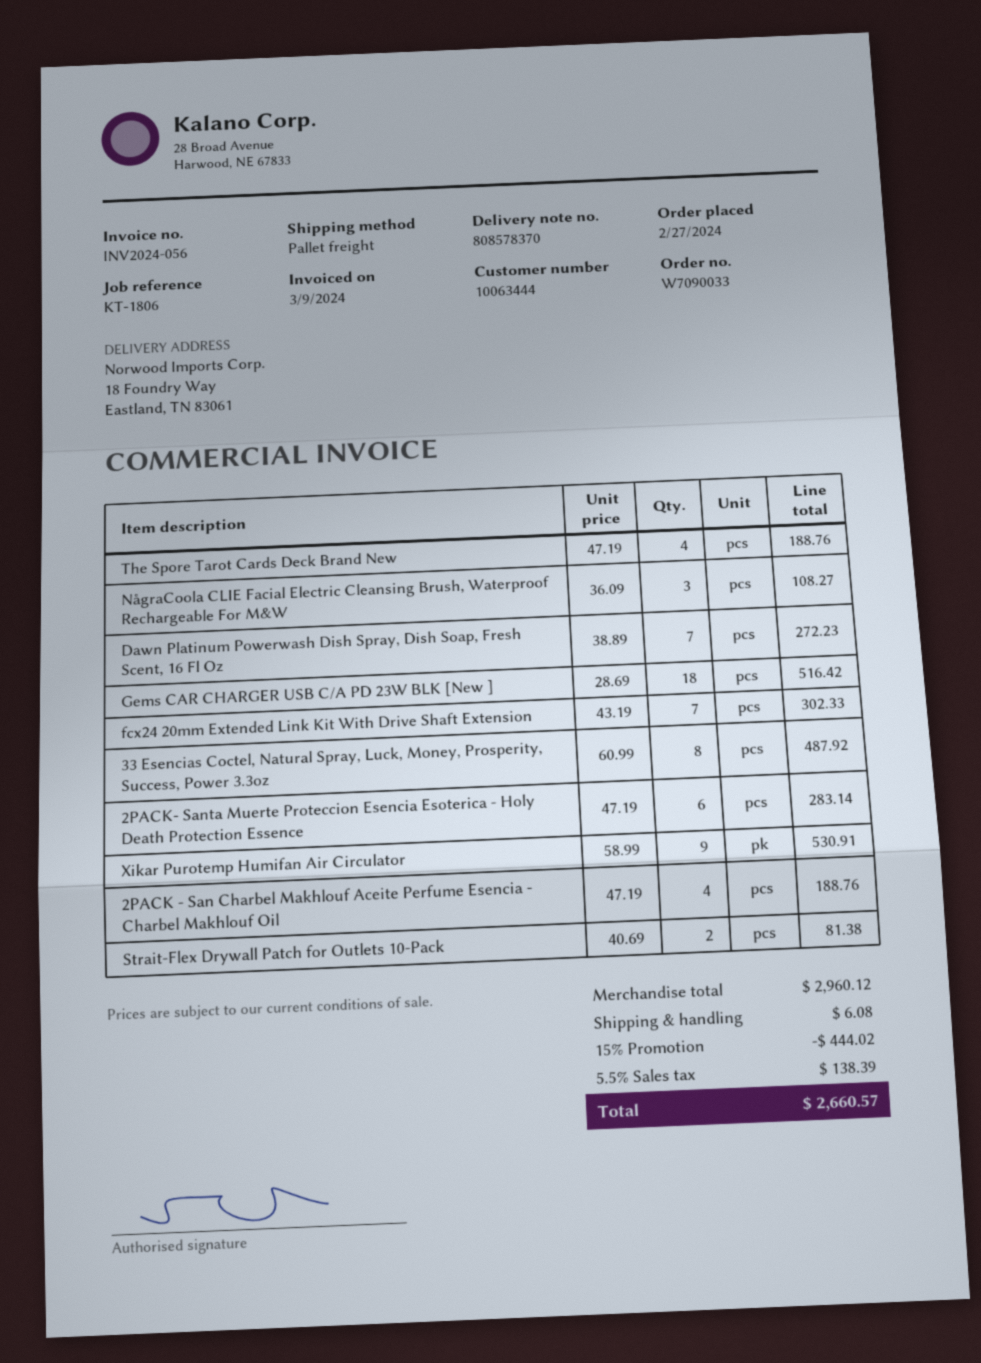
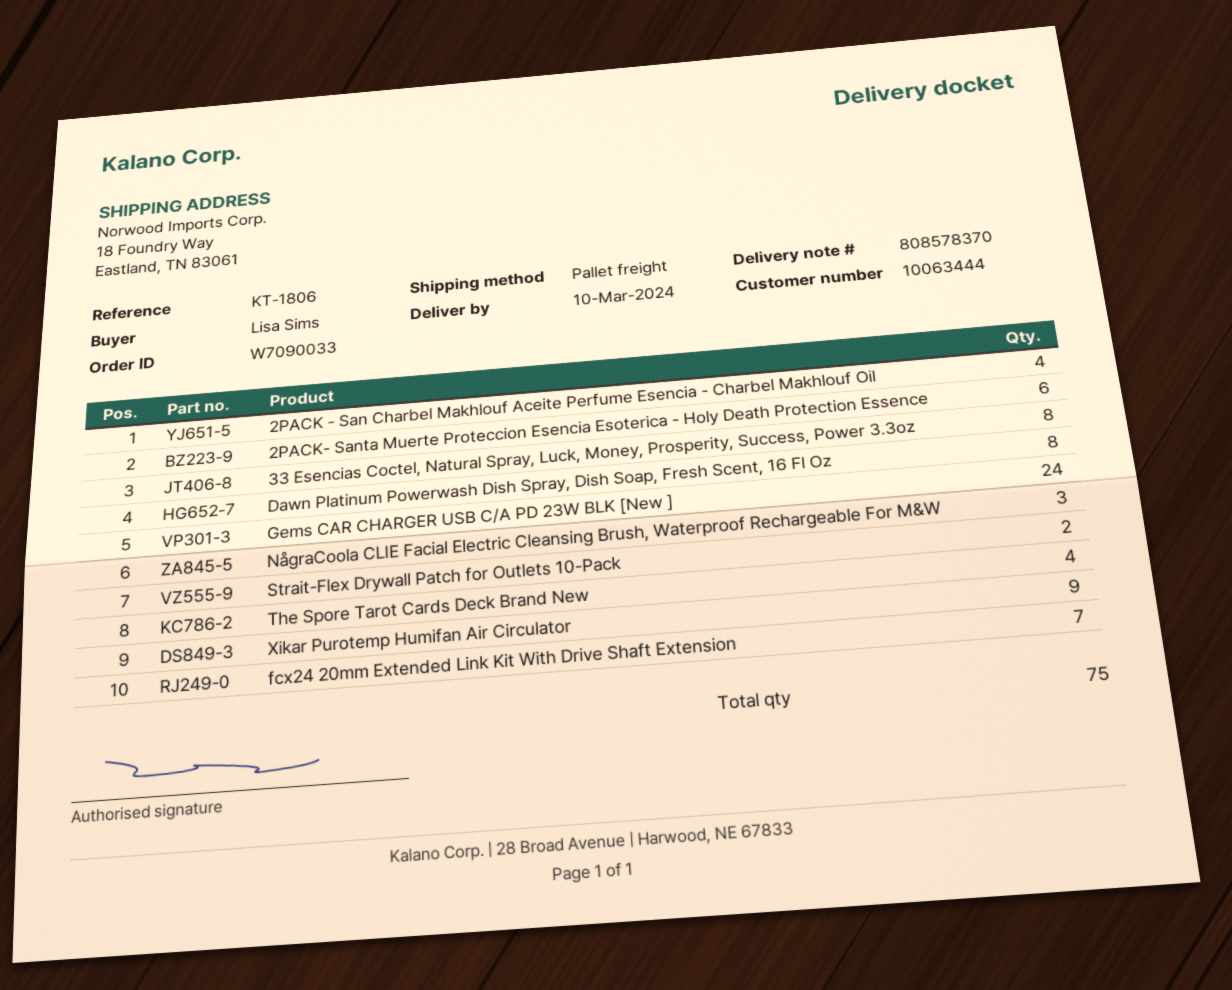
Dawn Platinum Powerwash Dish Spray, Dish Soap, Fresh Scent, 16 Fl Oz: 7 -> 8
Gems CAR CHARGER USB C/A PD 23W BLK [New ]: 18 -> 24

